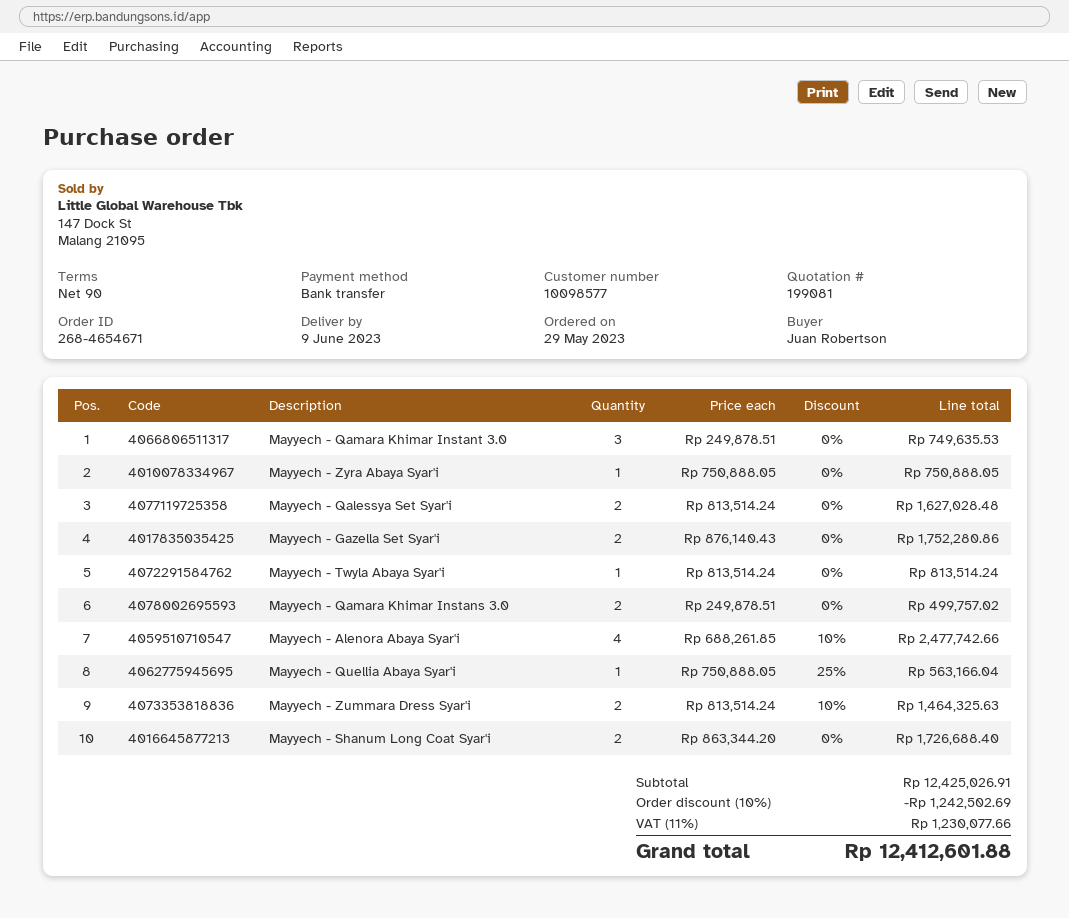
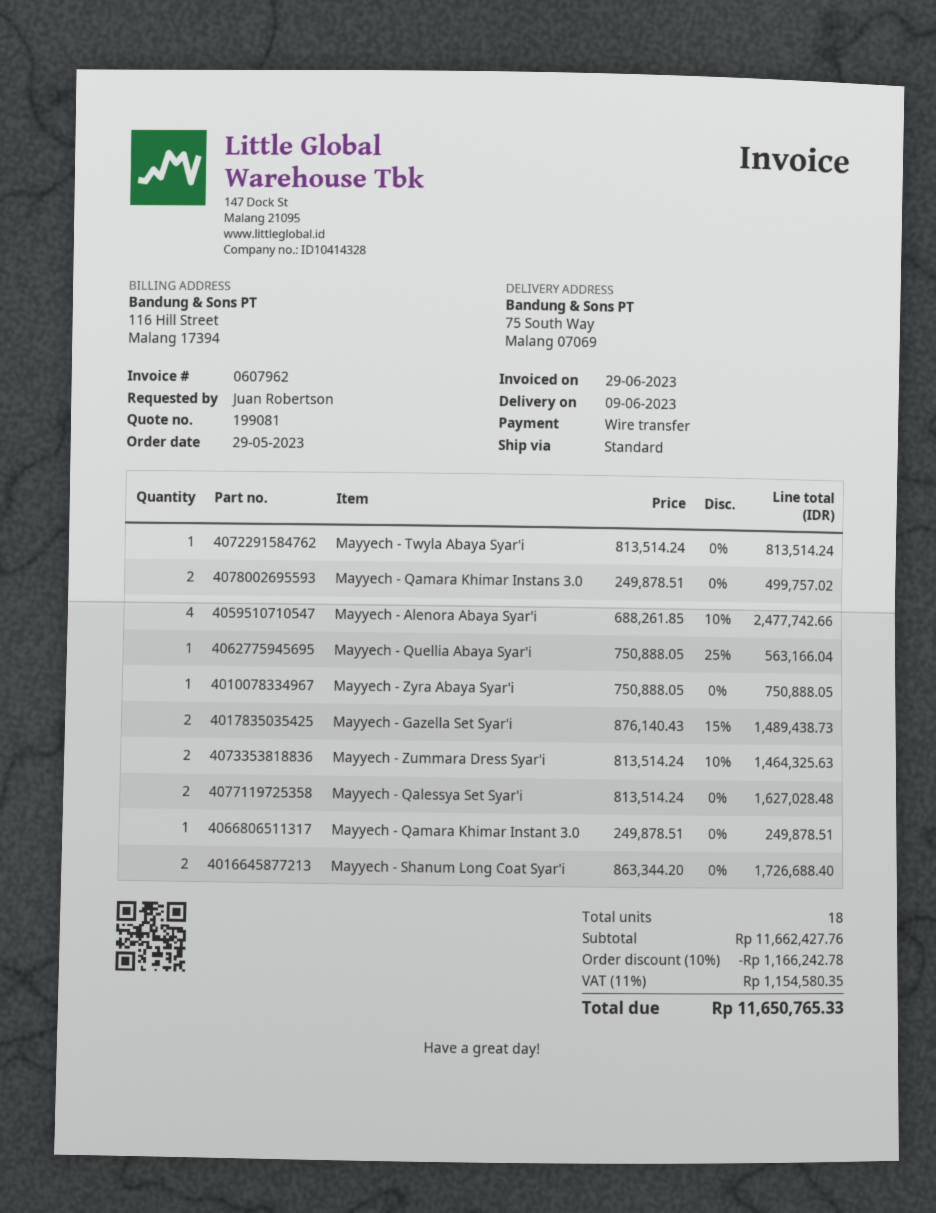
Mayyech - Qamara Khimar Instant 3.0: 3 x 249878.51 = 749635.53 -> 1 x 249878.51 = 249878.51
Mayyech - Gazella Set Syar'i: 2 x 876140.43 = 1752280.86 -> 2 x 876140.43 - 15% = 1489438.73
subtotal: 12425026.91 -> 11662427.76
discount: 10% = 1242502.69 -> 10% = 1166242.78
tax: 11% = 1230077.66 -> 11% = 1154580.35
total: 12412601.88 -> 11650765.33

